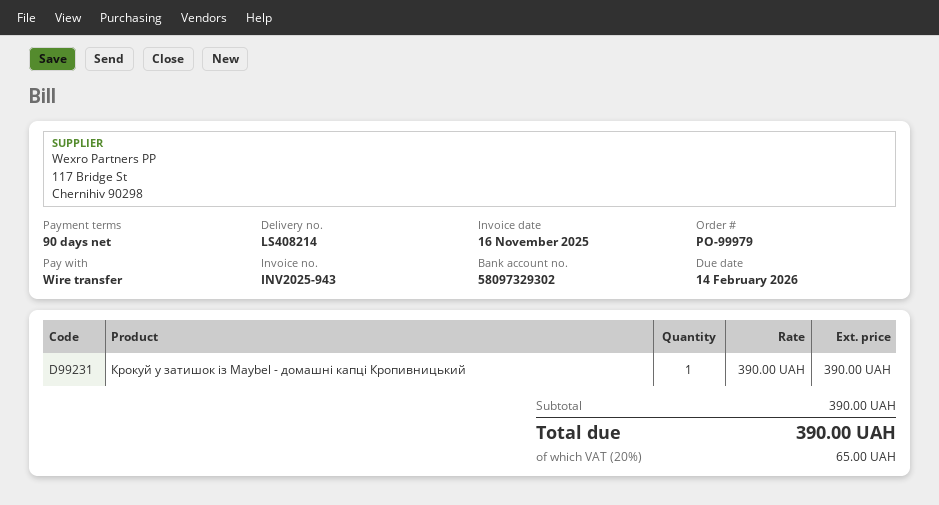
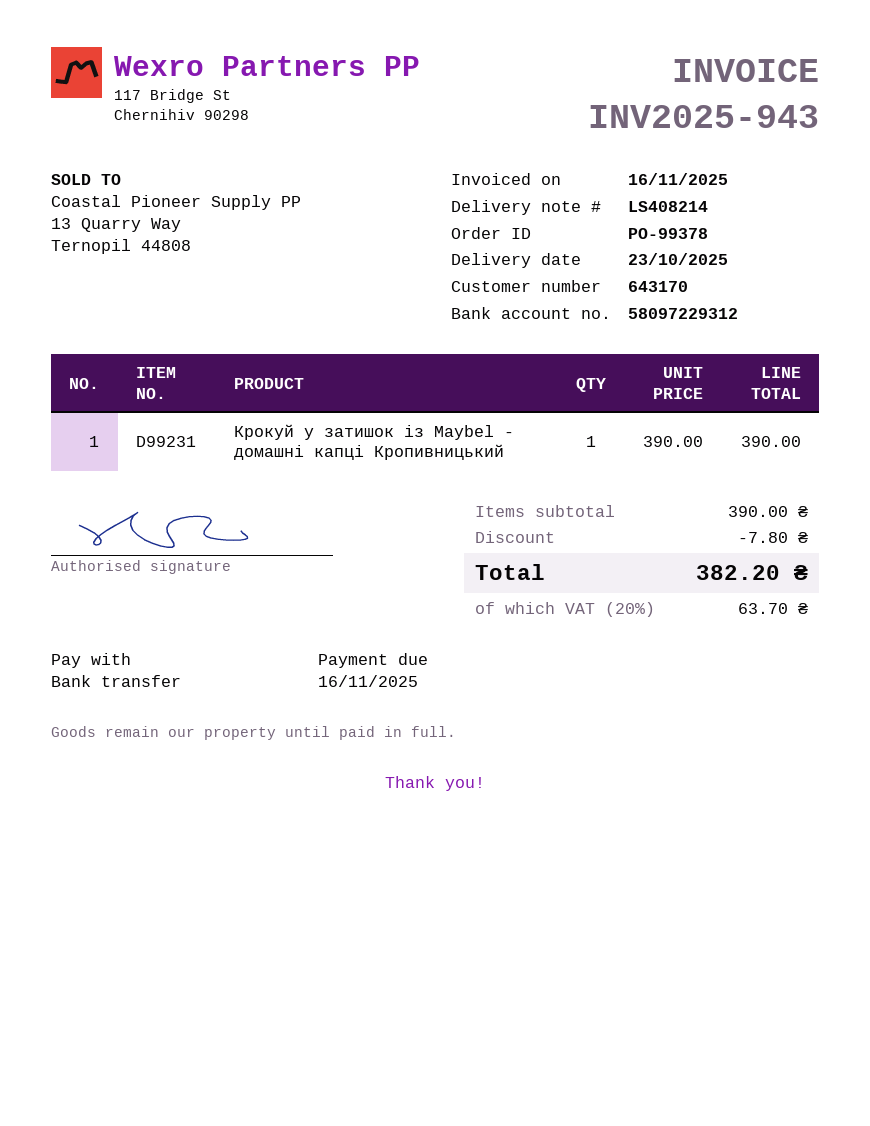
order number: PO-99979 -> PO-99378
due date: 2026-02-14 -> 2025-11-16
bank account: 58097329302 -> 58097229312
discount: none -> 7.80
tax: 20% = 65.00 -> 20% = 63.70
total: 390.00 -> 382.20

